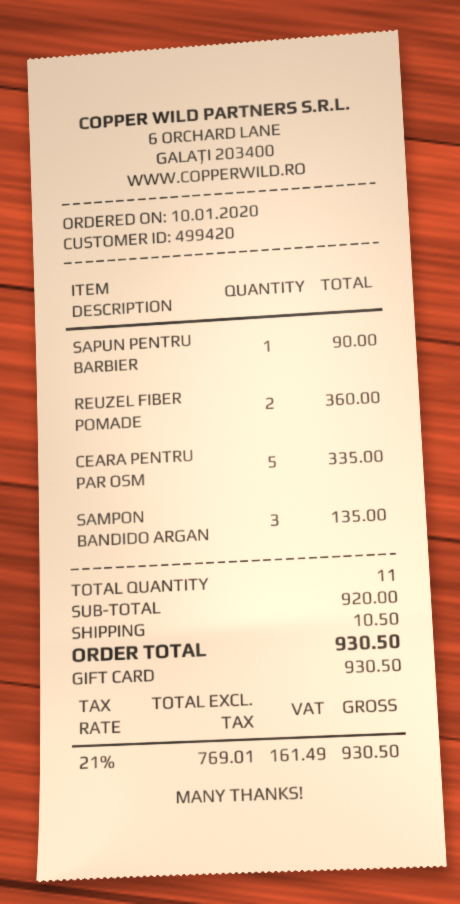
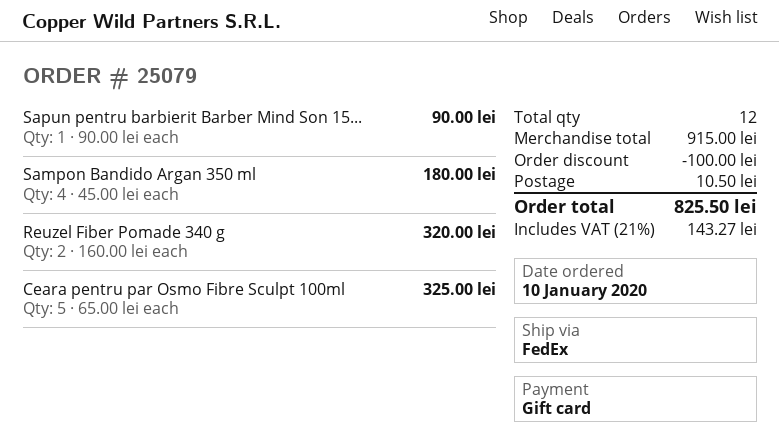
REUZEL FIBER POMADE: 2 for 360.00 -> 2 for 320.00
CEARA PENTRU PAR OSM: 5 for 335.00 -> 5 for 325.00
SAMPON BANDIDO ARGAN: 3 for 135.00 -> 4 for 180.00
total quantity: 11 -> 12
subtotal: 920.00 -> 915.00
discount: none -> 100.00
tax: 21% = 161.49 -> 21% = 143.27
total: 930.50 -> 825.50

